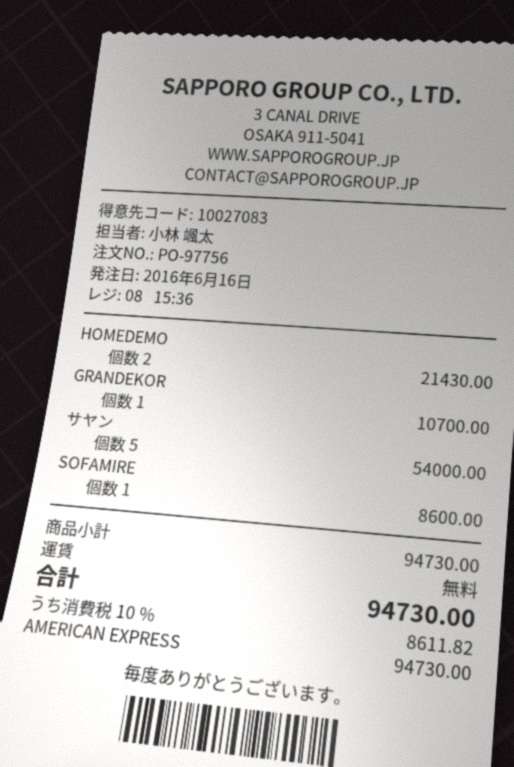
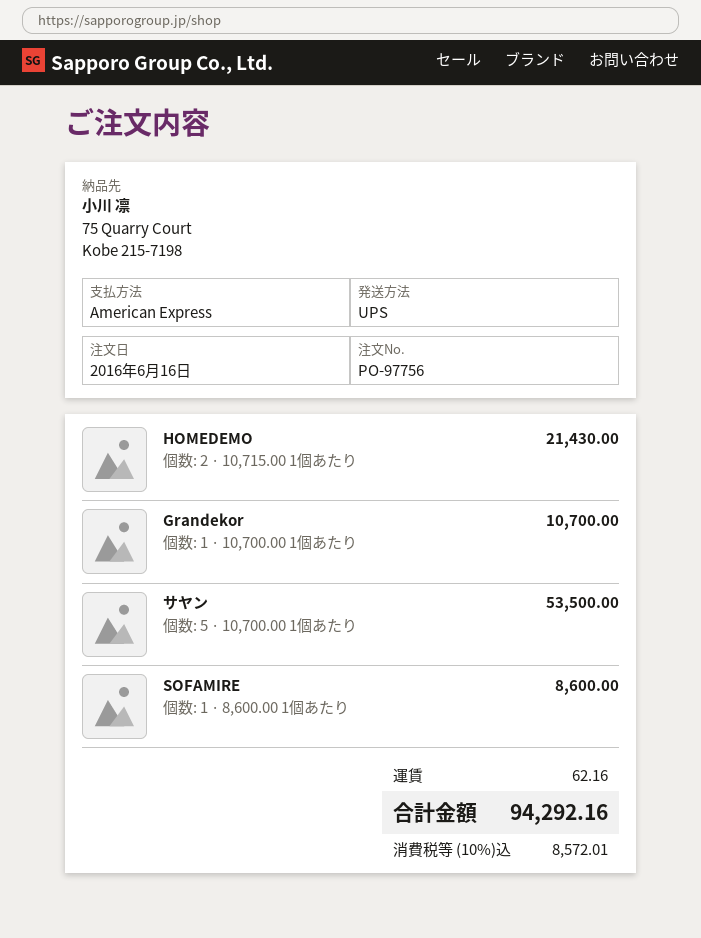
サヤン: 5 for 54000.00 -> 5 for 53500.00
shipping: 0.00 -> 62.16
tax: 10% = 8611.82 -> 10% = 8572.01
total: 94730.00 -> 94292.16

